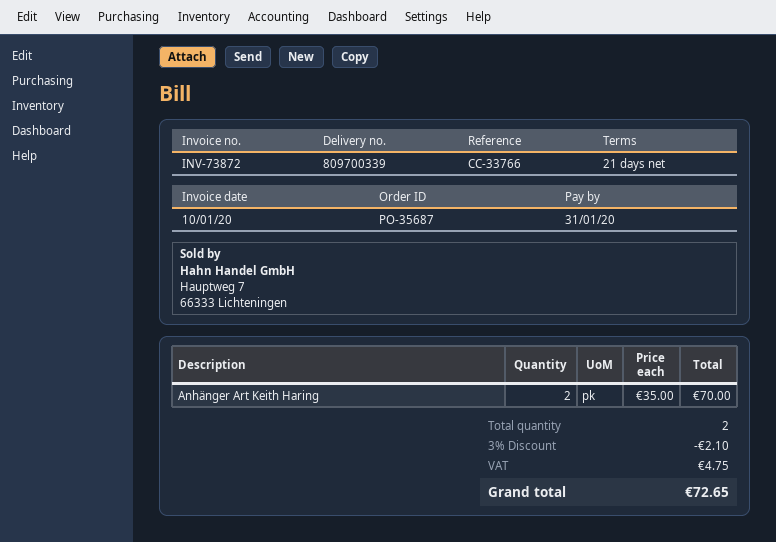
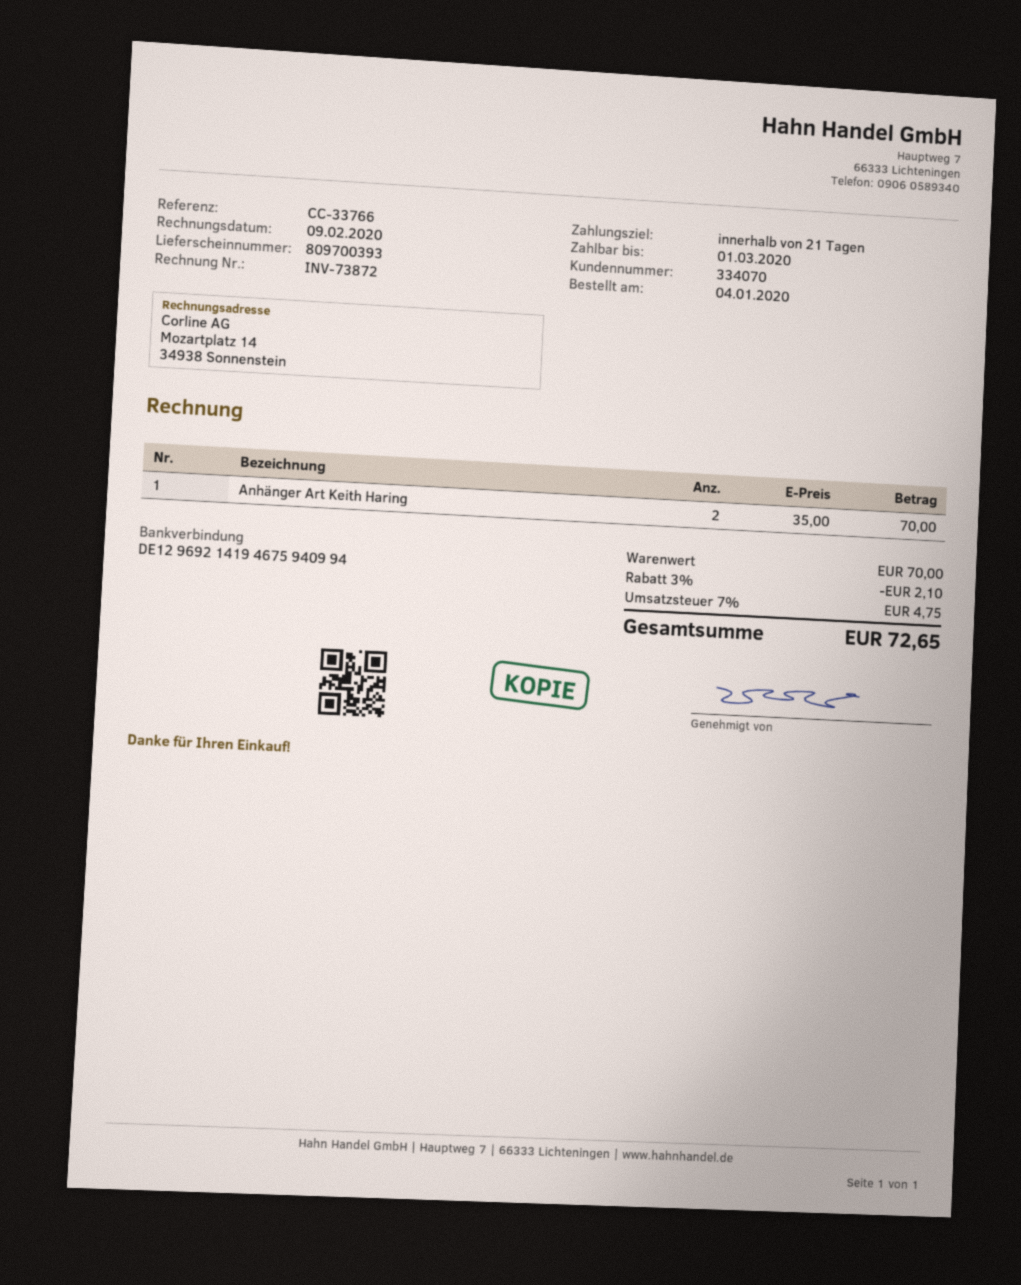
delivery note number: 809700339 -> 809700393
invoice date: 2020-01-10 -> 2020-02-09
due date: 2020-01-31 -> 2020-03-01

